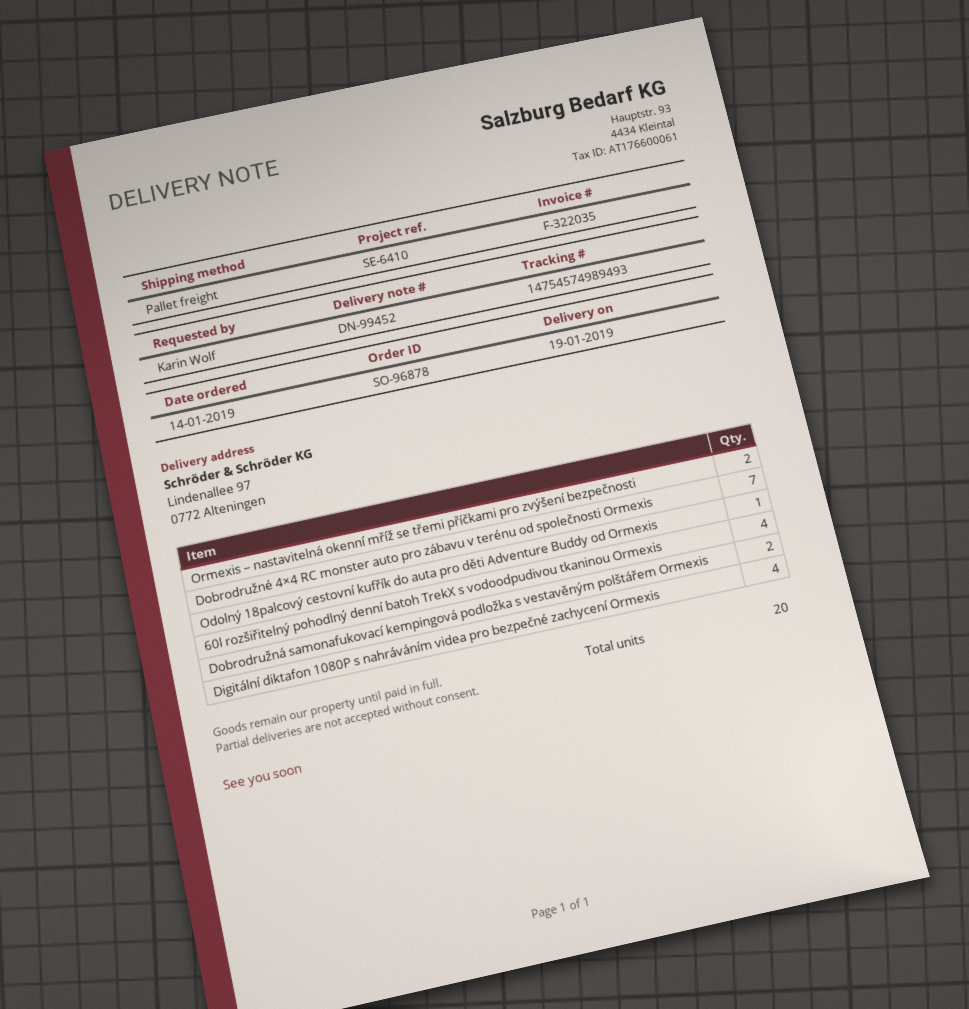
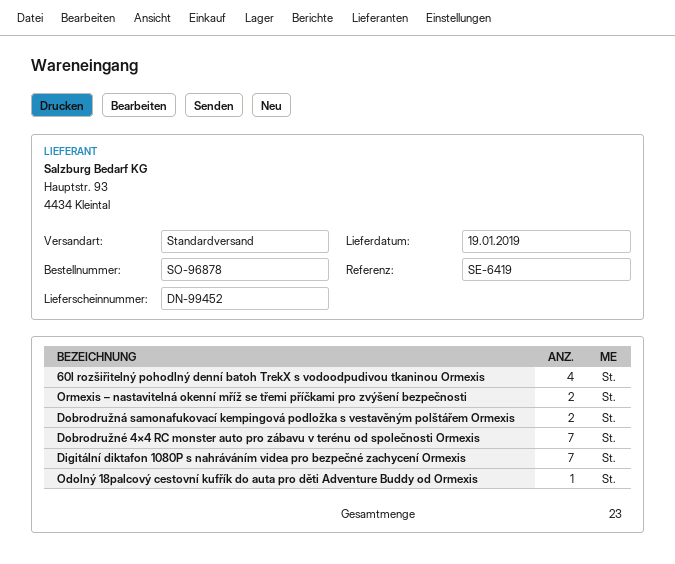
reference: SE-6410 -> SE-6419
shipping method: pallet freight -> standard
Digitální diktafon 1080P s nahráváním videa pro bezpečné zachycení Ormexis: 4 -> 7
total quantity: 20 -> 23

